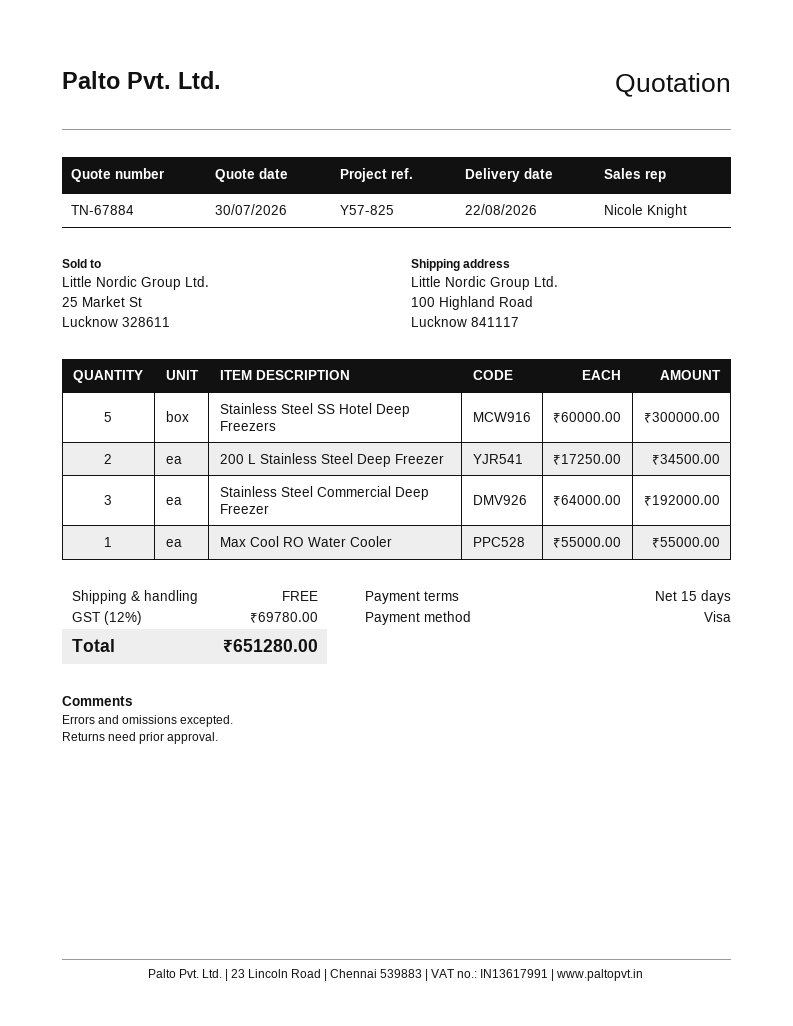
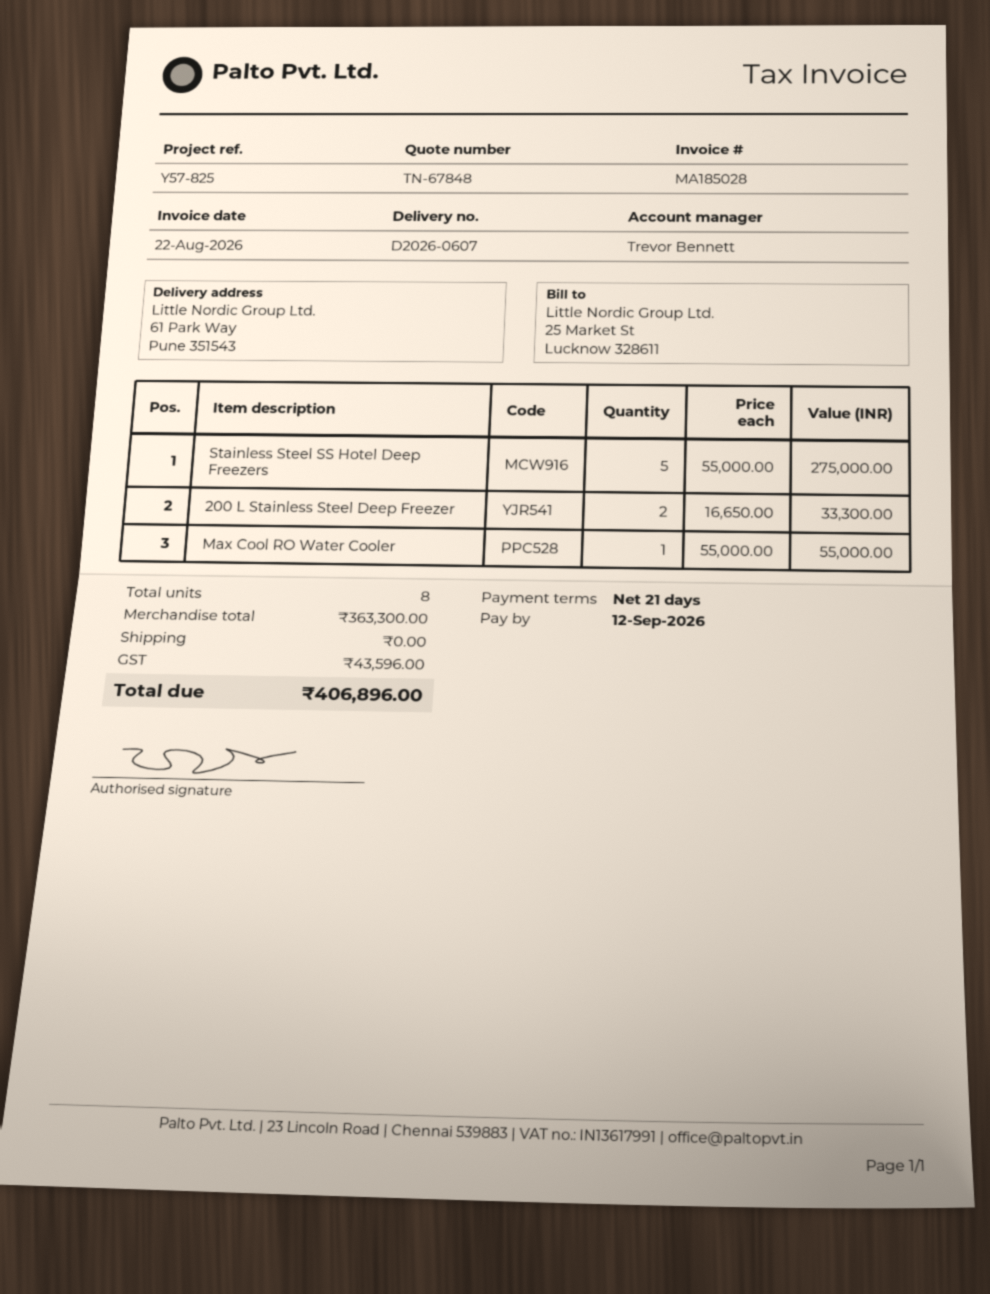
quote number: TN-67884 -> TN-67848
payment terms: 15 days -> 21 days
sales rep: Nicole Knight -> Trevor Bennett
ship to: 100 Highland Road, Lucknow 841117 -> 61 Park Way, Pune 351543
Stainless Steel SS Hotel Deep Freezers: 5 x 60000.00 = 300000.00 -> 5 x 55000.00 = 275000.00
200 L Stainless Steel Deep Freezer: 2 x 17250.00 = 34500.00 -> 2 x 16650.00 = 33300.00
Stainless Steel Commercial Deep Freezer: 3 x 64000.00 = 192000.00 -> none
tax: 69780.00 -> 43596.00
total: 651280.00 -> 406896.00

